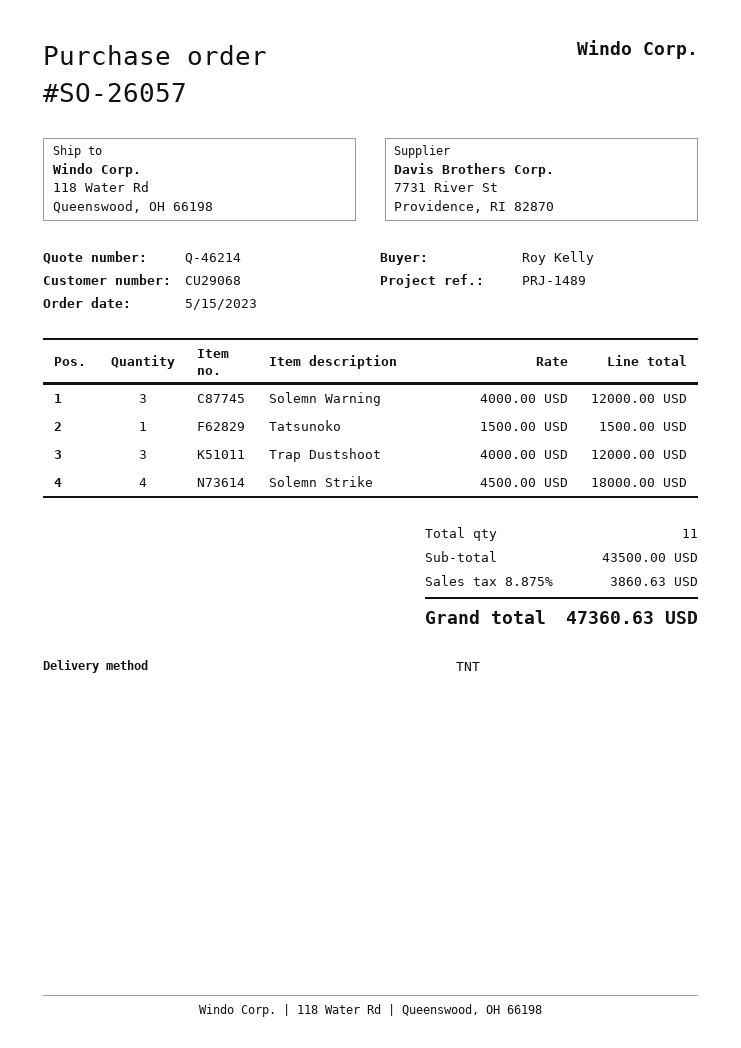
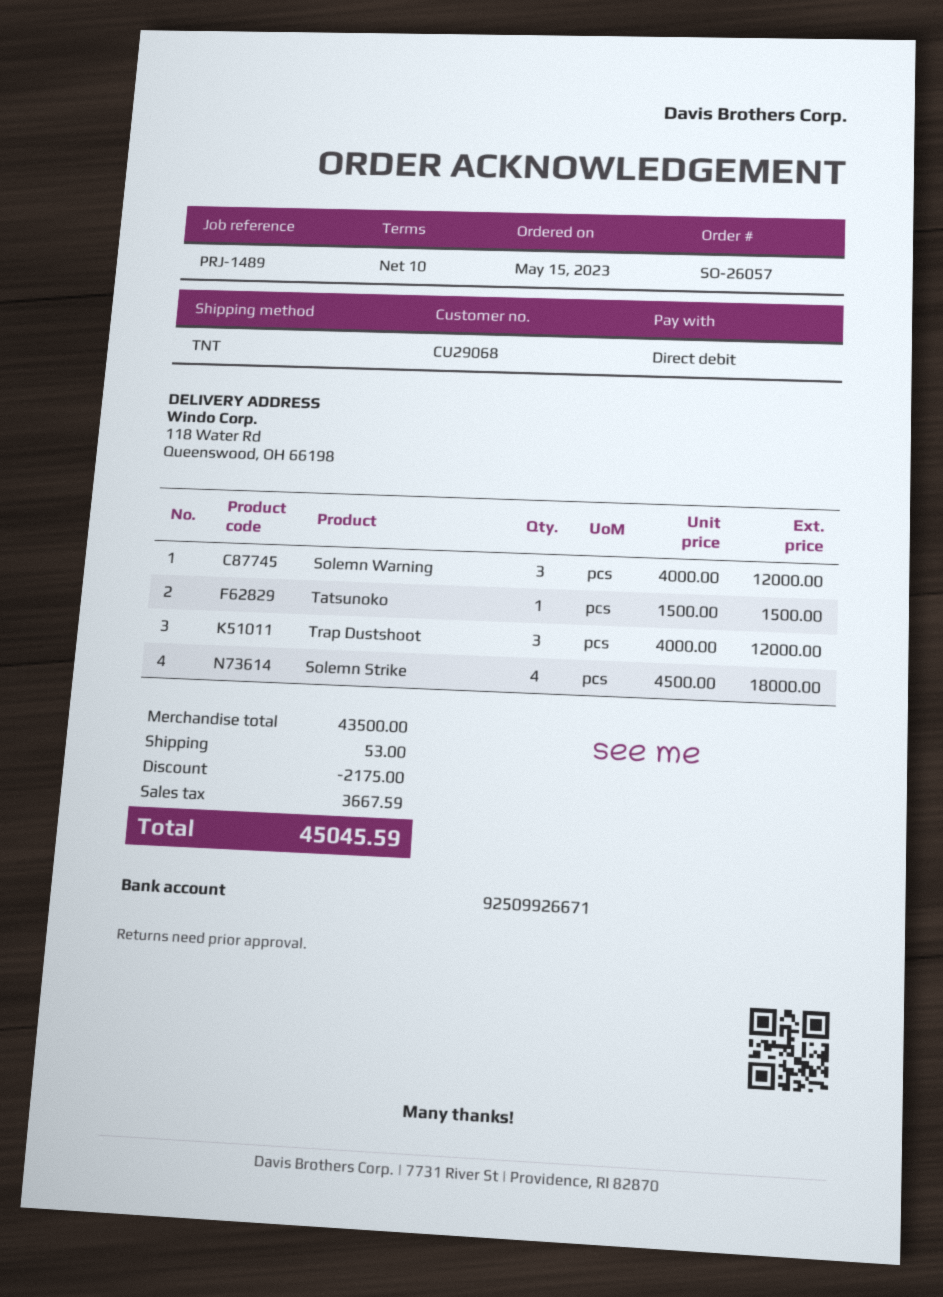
discount: none -> 2175.00
shipping: none -> 53.00
tax: 3860.63 -> 3667.59
total: 47360.63 -> 45045.59

